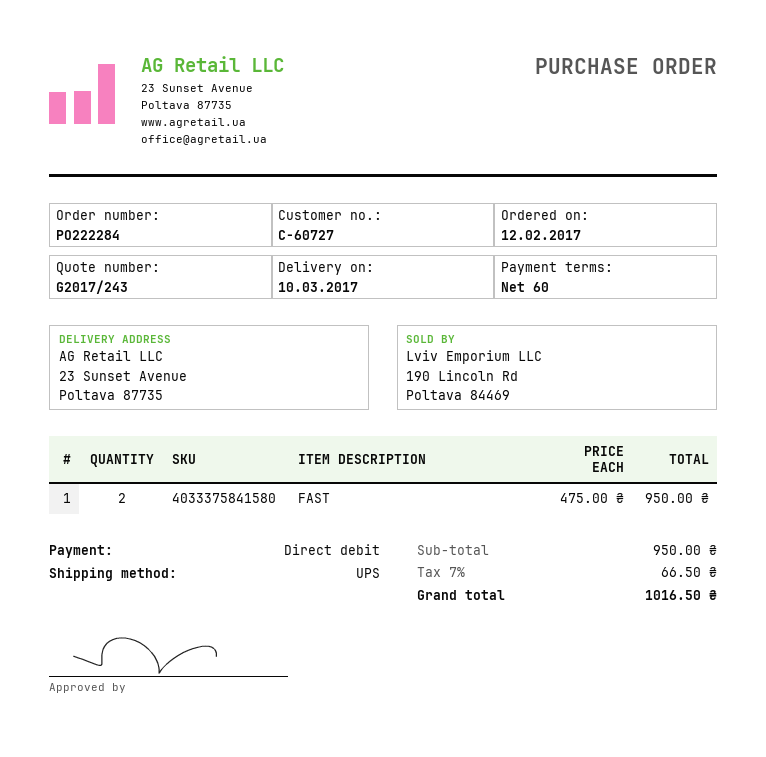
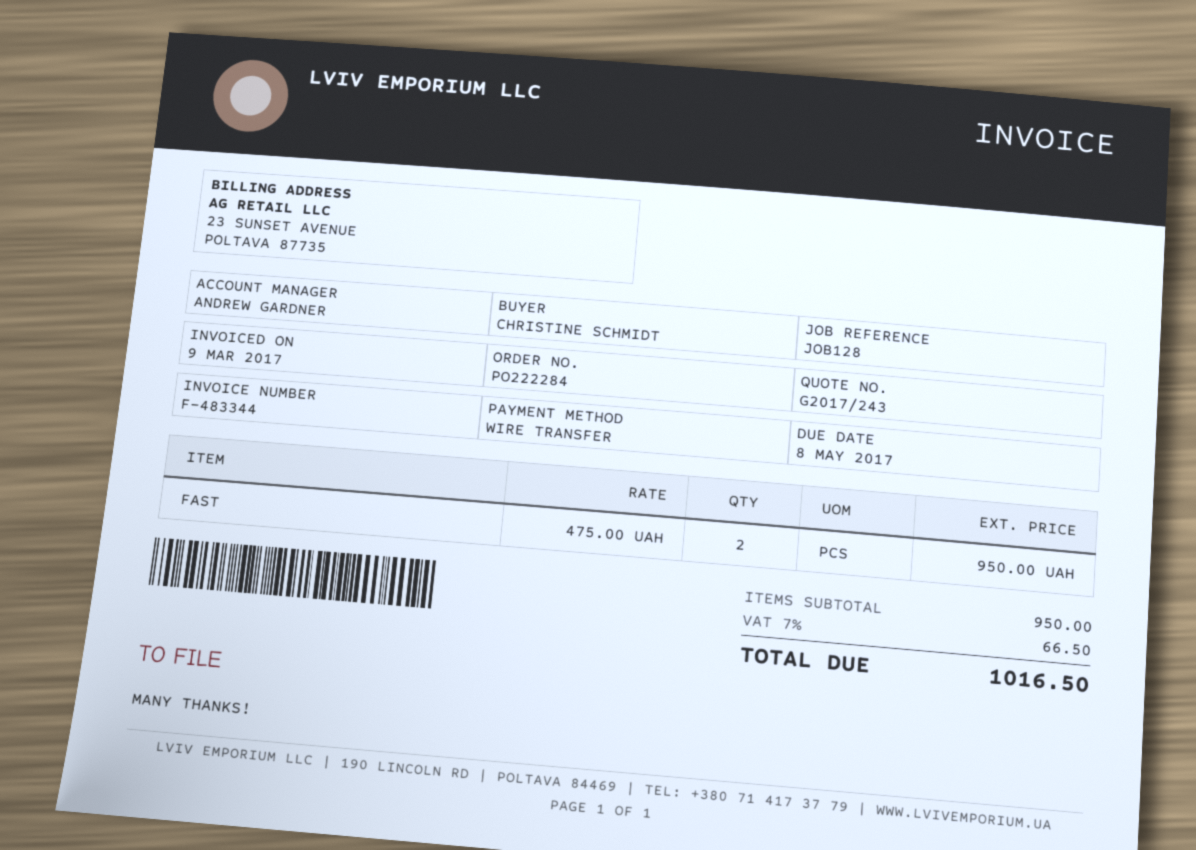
payment method: direct debit -> bank transfer

